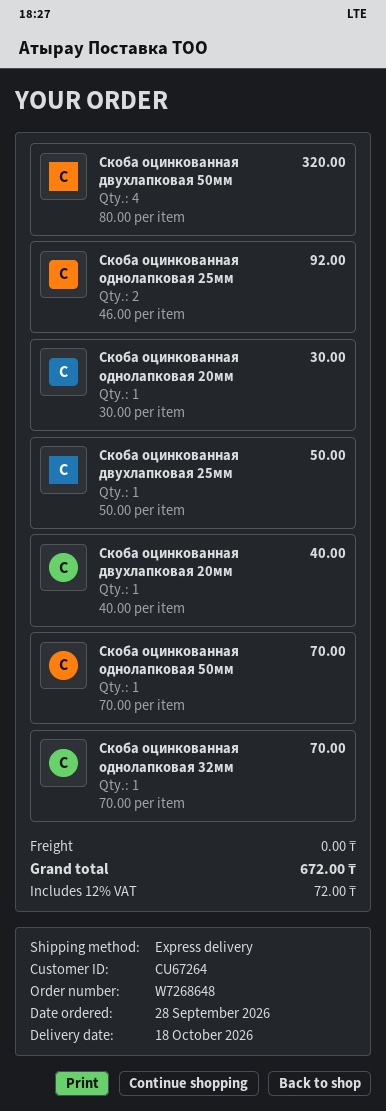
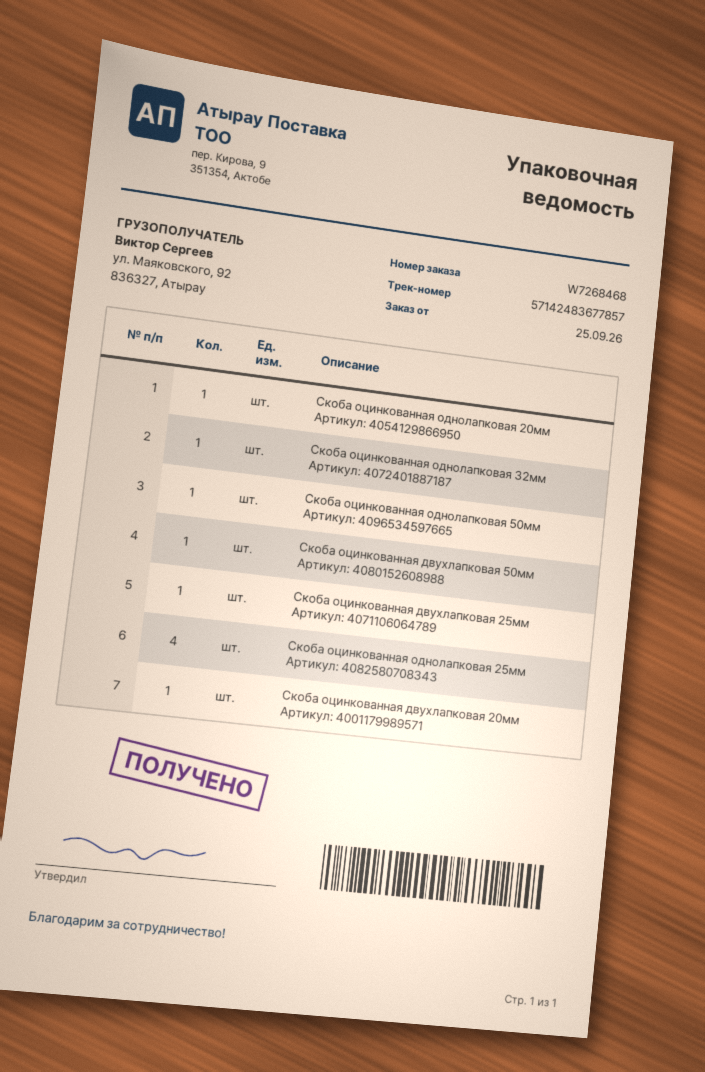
order number: W7268648 -> W7268468
order date: 2026-09-28 -> 2026-09-25
Скоба оцинкованная двухлапковая 50мм: 4 -> 1
Скоба оцинкованная однолапковая 25мм: 2 -> 4

